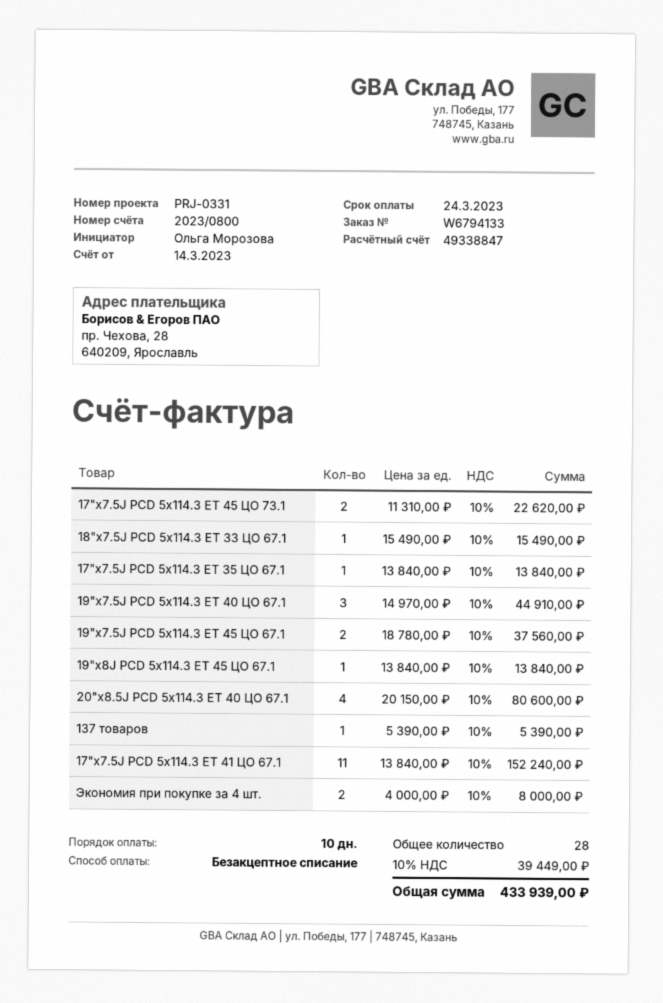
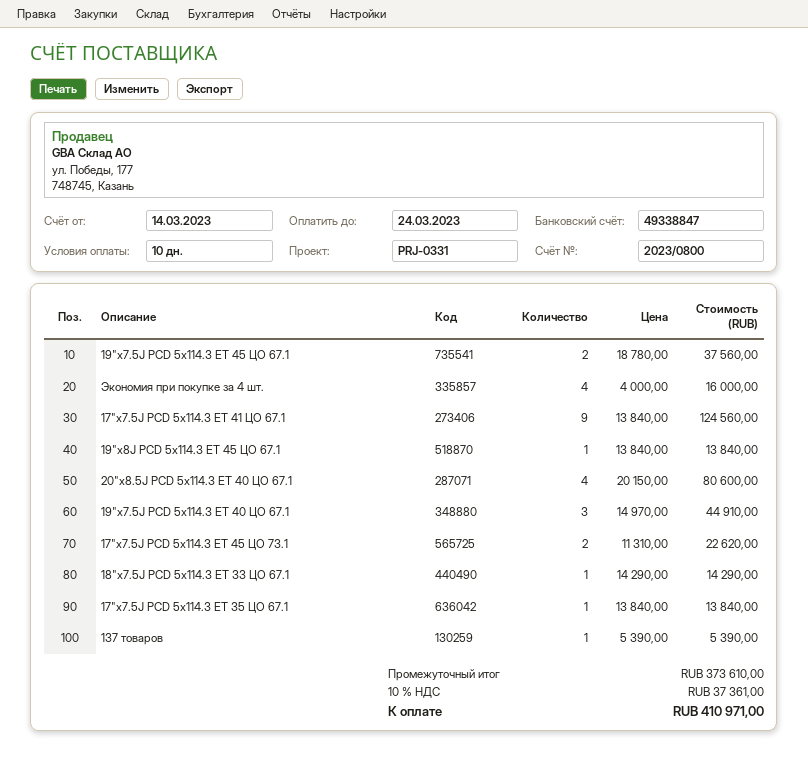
18"x7.5J PCD 5x114.3 ЕТ 33 ЦО 67.1: 1 x 15490.00 = 15490.00 -> 1 x 14290.00 = 14290.00
17"x7.5J PCD 5x114.3 ЕТ 41 ЦО 67.1: 11 x 13840.00 = 152240.00 -> 9 x 13840.00 = 124560.00
Экономия при покупке за 4 шт.: 2 x 4000.00 = 8000.00 -> 4 x 4000.00 = 16000.00
tax: 10% = 39449.00 -> 10% = 37361.00
total: 433939.00 -> 410971.00

